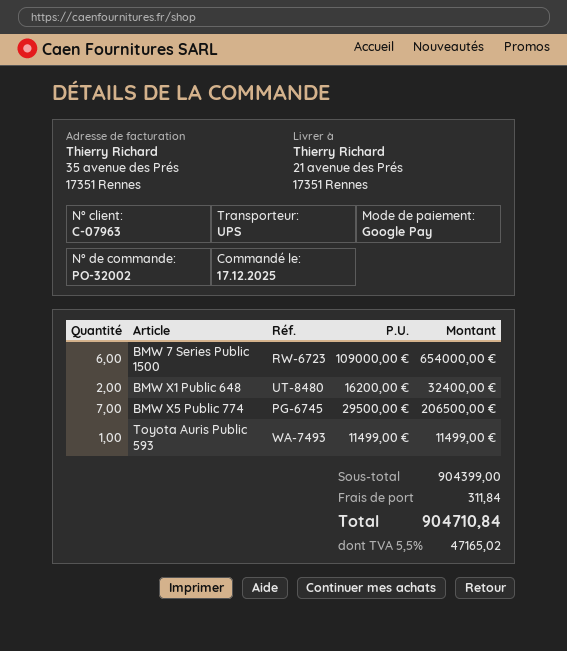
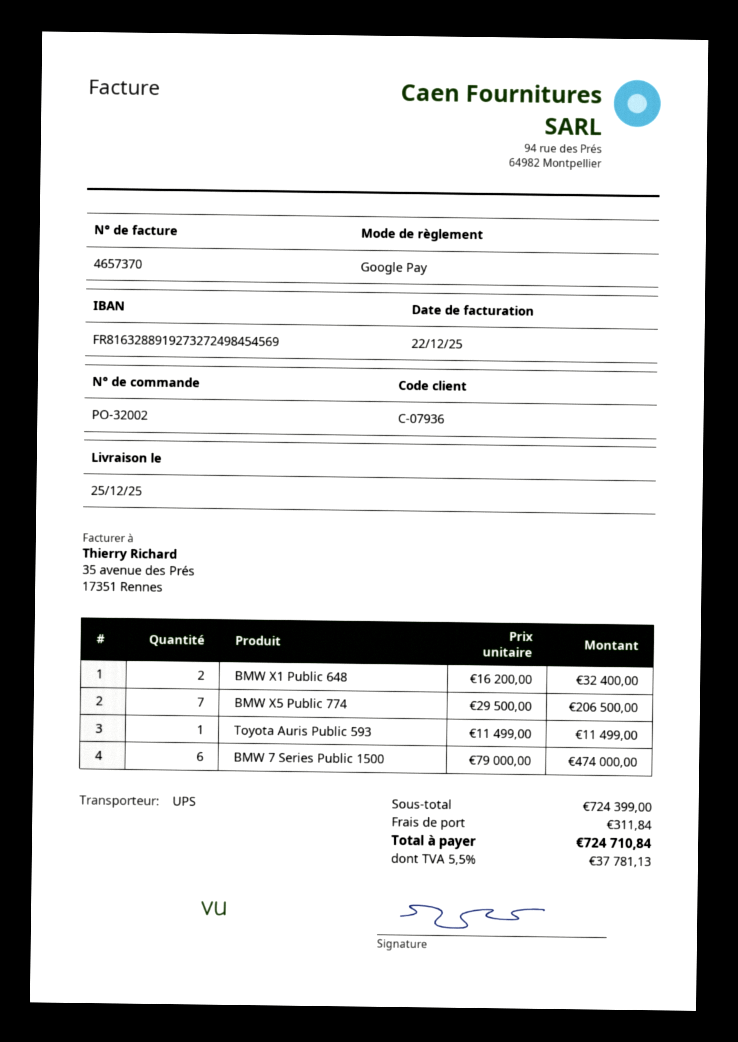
customer number: C-07963 -> C-07936
BMW 7 Series Public 1500: 6 x 109000.00 = 654000.00 -> 6 x 79000.00 = 474000.00
subtotal: 904399.00 -> 724399.00
tax: 5.5% = 47165.02 -> 5.5% = 37781.13
total: 904710.84 -> 724710.84

